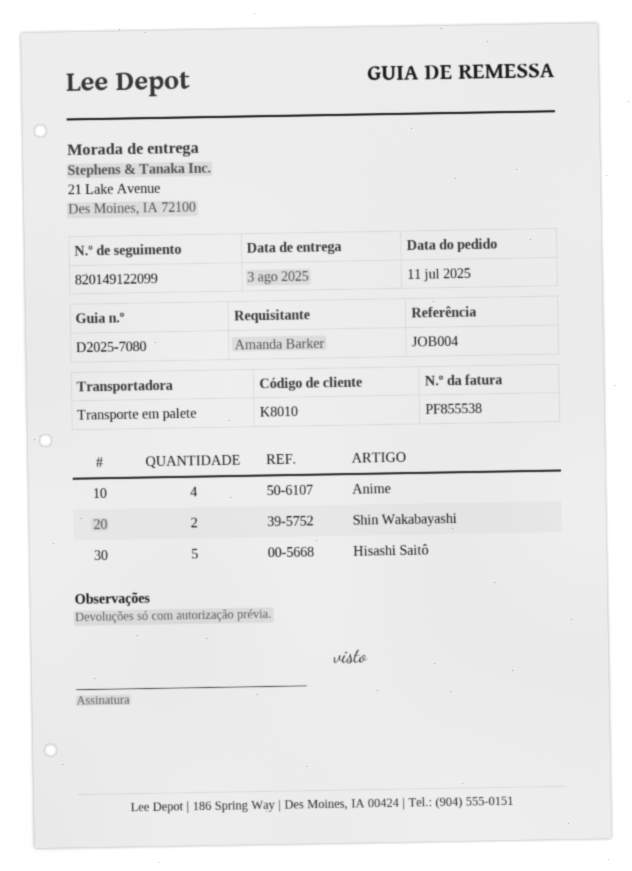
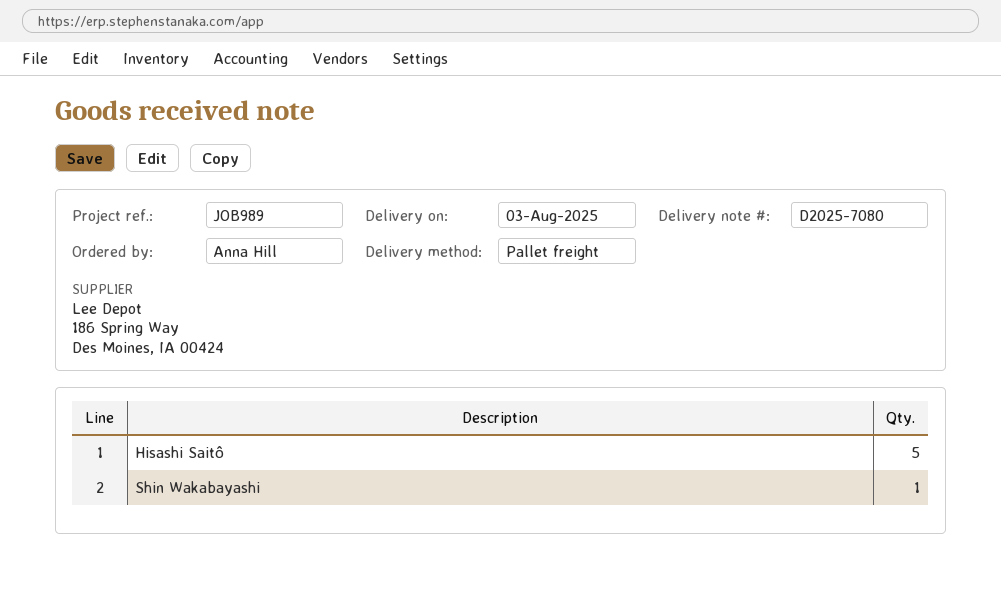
reference: JOB004 -> JOB989
ordered by: Amanda Barker -> Anna Hill
Anime: 4 -> none
Shin Wakabayashi: 2 -> 1

